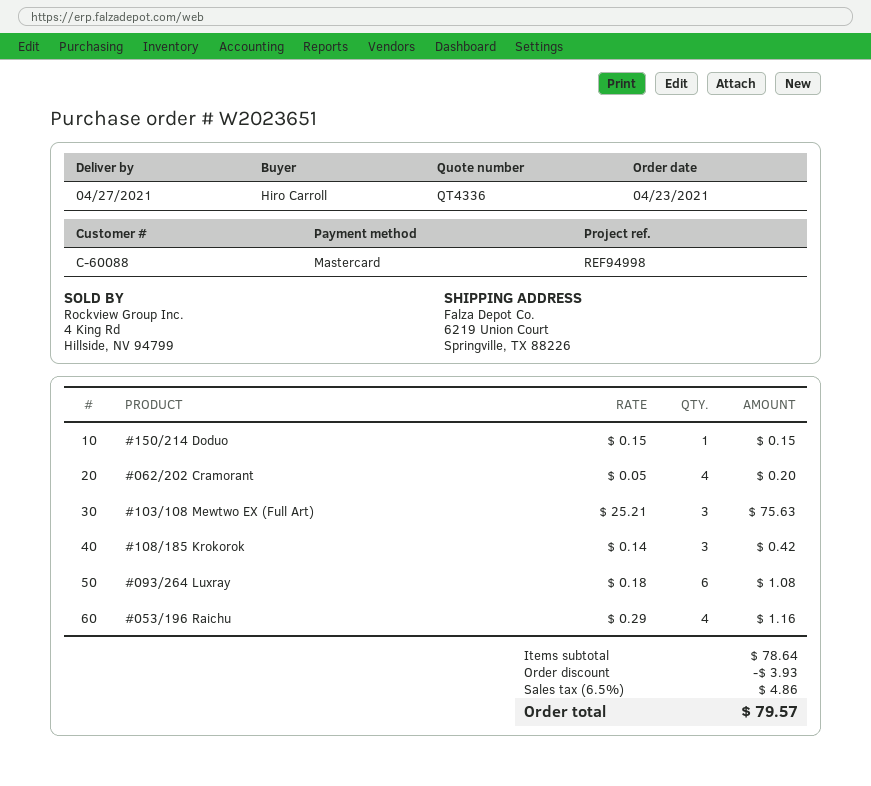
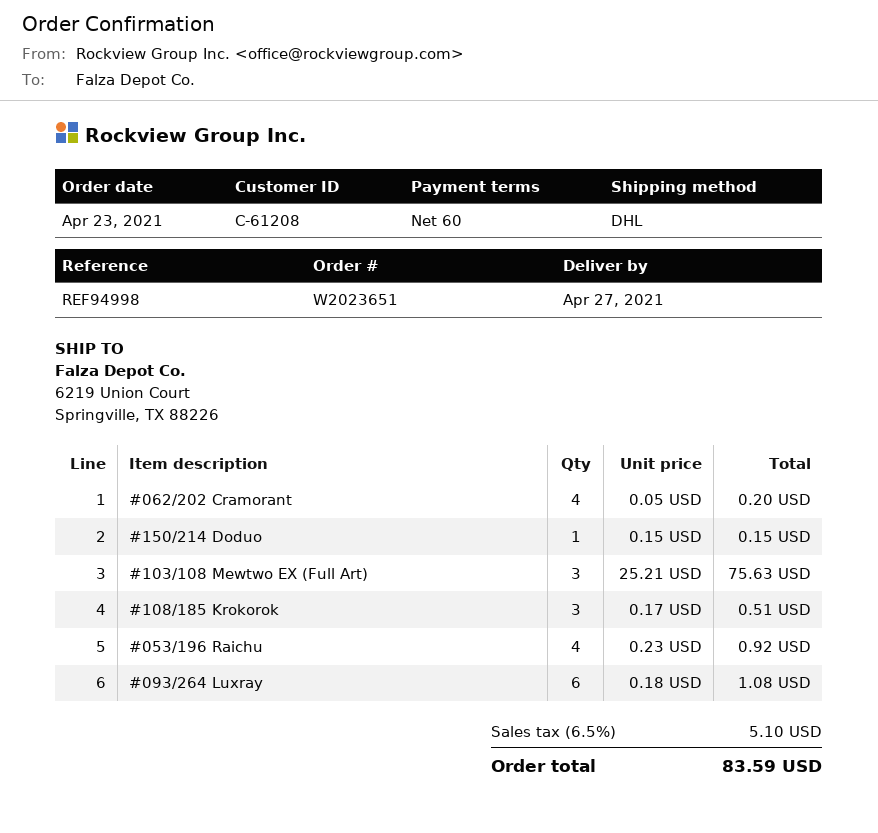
customer number: C-60088 -> C-61208
#108/185 Krokorok: 3 x 0.14 = 0.42 -> 3 x 0.17 = 0.51
#053/196 Raichu: 4 x 0.29 = 1.16 -> 4 x 0.23 = 0.92
discount: 3.93 -> none
tax: 6.5% = 4.86 -> 6.5% = 5.10
total: 79.57 -> 83.59

